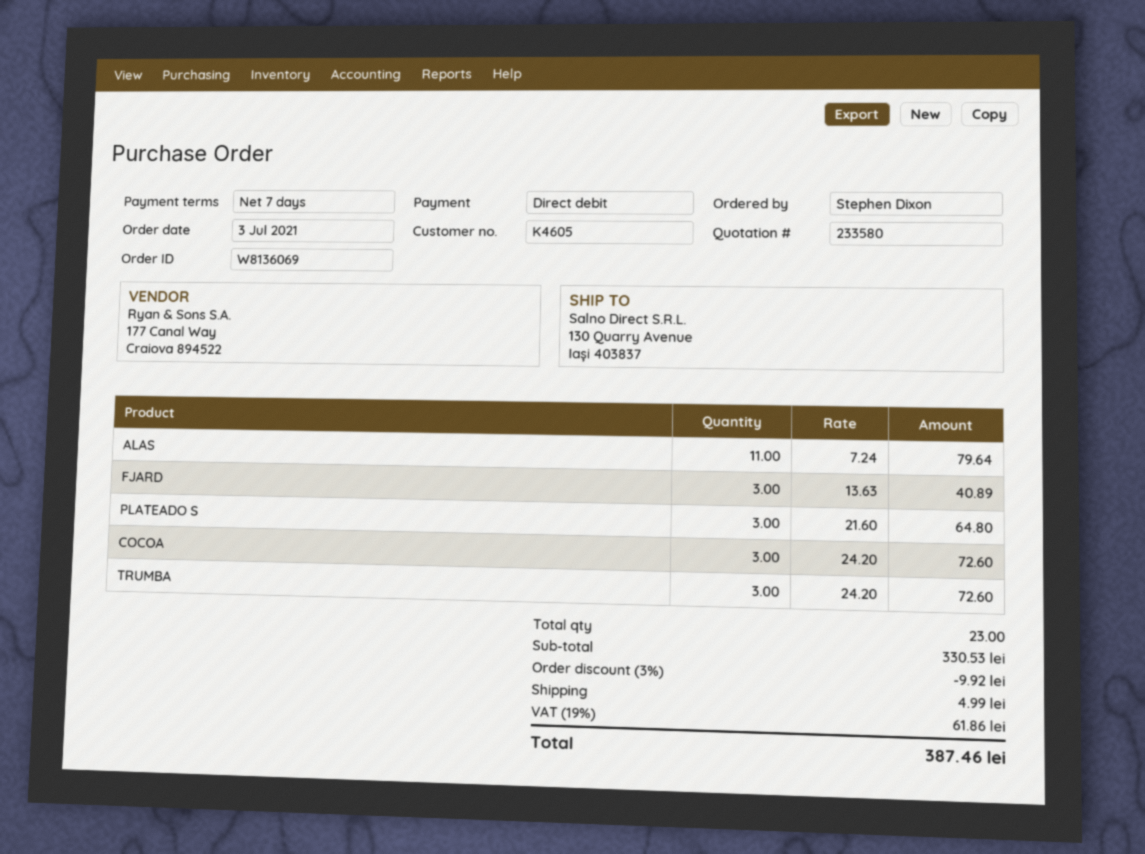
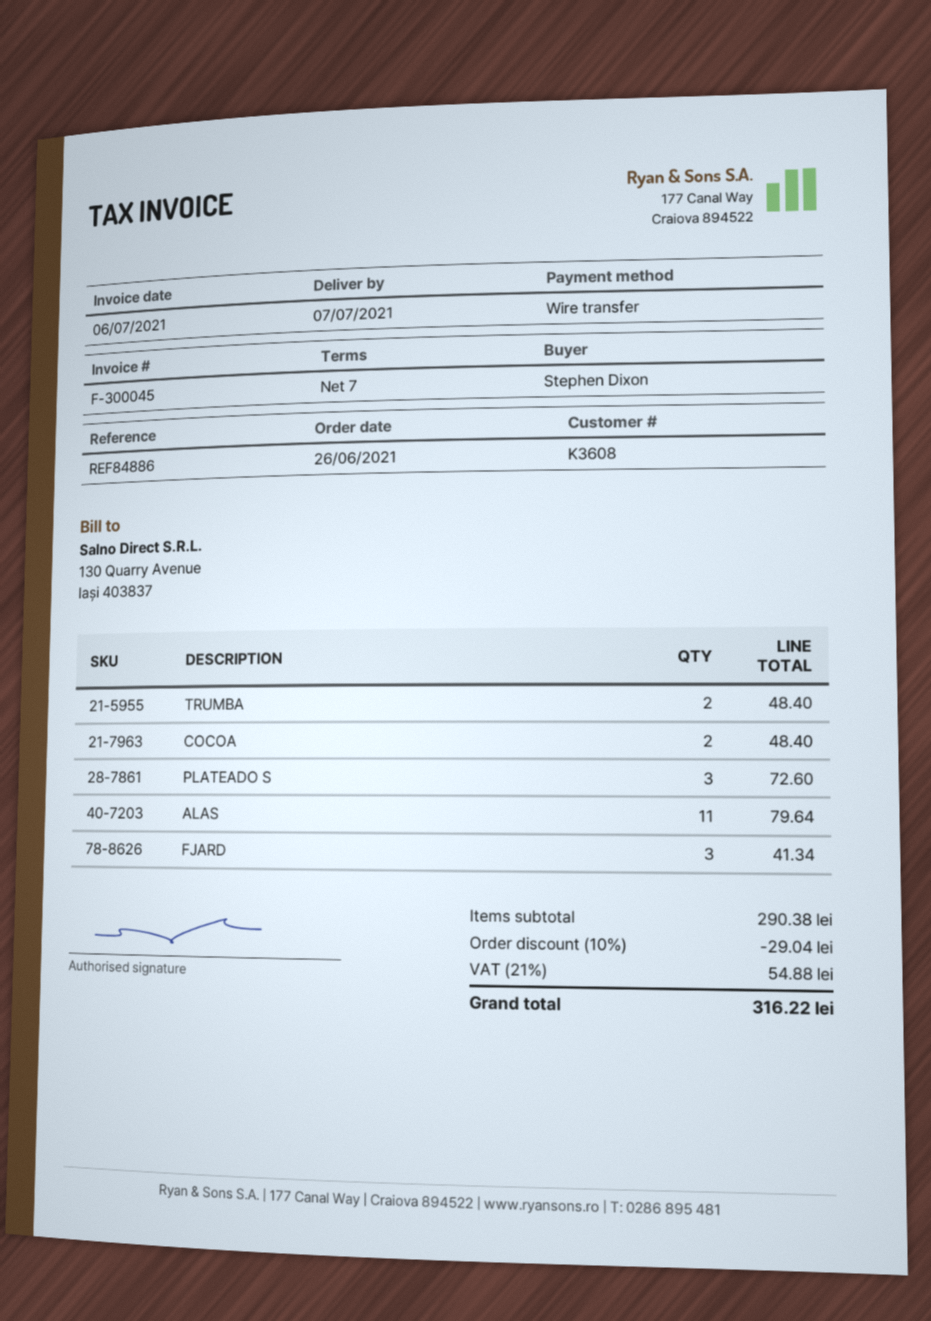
order date: 2021-07-03 -> 2021-06-26
customer number: K4605 -> K3608
payment method: direct debit -> bank transfer
FJARD: 3 for 40.89 -> 3 for 41.34
PLATEADO S: 3 for 64.80 -> 3 for 72.60
COCOA: 3 for 72.60 -> 2 for 48.40
TRUMBA: 3 for 72.60 -> 2 for 48.40
subtotal: 330.53 -> 290.38
discount: 3% = 9.92 -> 10% = 29.04
shipping: 4.99 -> none
tax: 19% = 61.86 -> 21% = 54.88
total: 387.46 -> 316.22

